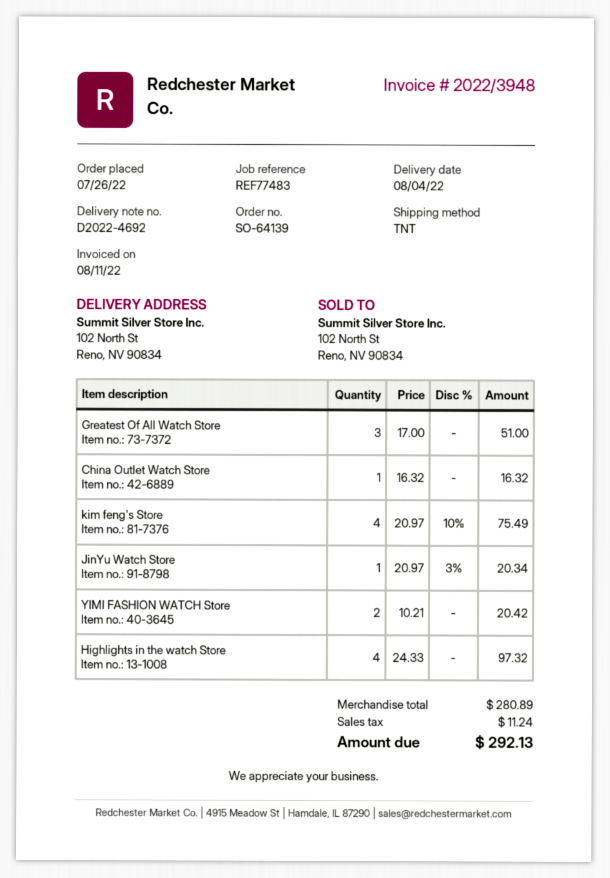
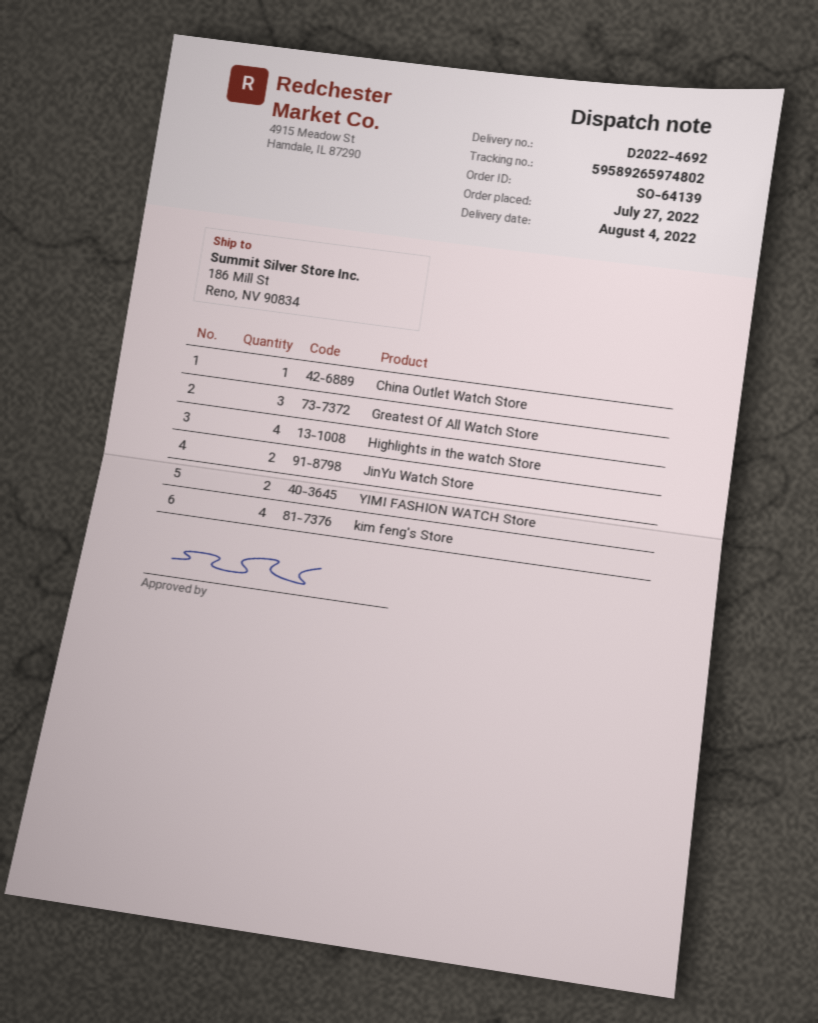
order date: 2022-07-26 -> 2022-07-27
ship to: 102 North St, Reno, NV 90834 -> 186 Mill St, Reno, NV 90834
JinYu Watch Store: 1 -> 2

